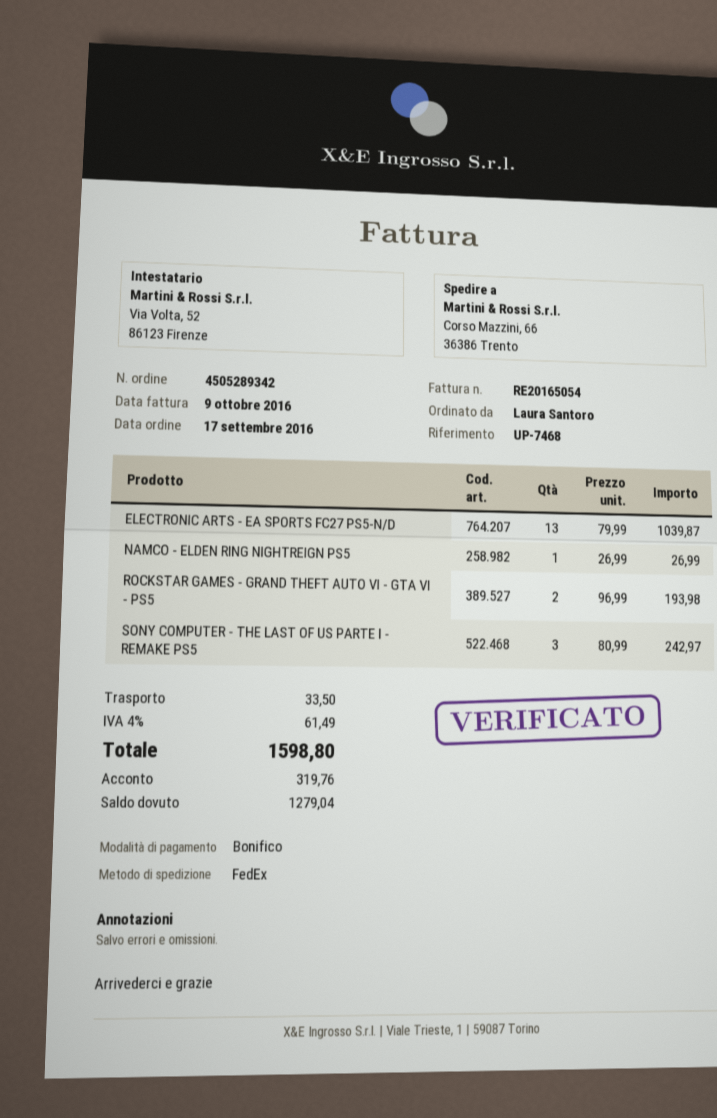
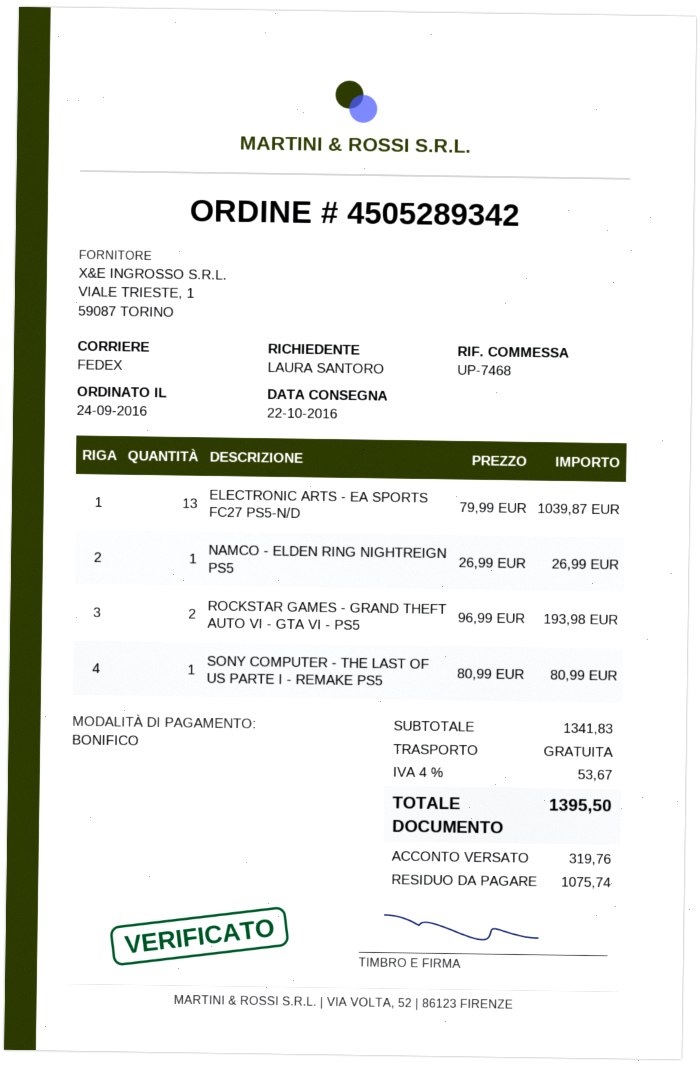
order date: 2016-09-17 -> 2016-09-24
SONY COMPUTER - THE LAST OF US PARTE I - REMAKE PS5: 3 x 80.99 = 242.97 -> 1 x 80.99 = 80.99
shipping: 33.50 -> 0.00
tax: 4% = 61.49 -> 4% = 53.67
total: 1598.80 -> 1395.50
balance: 1279.04 -> 1075.74

